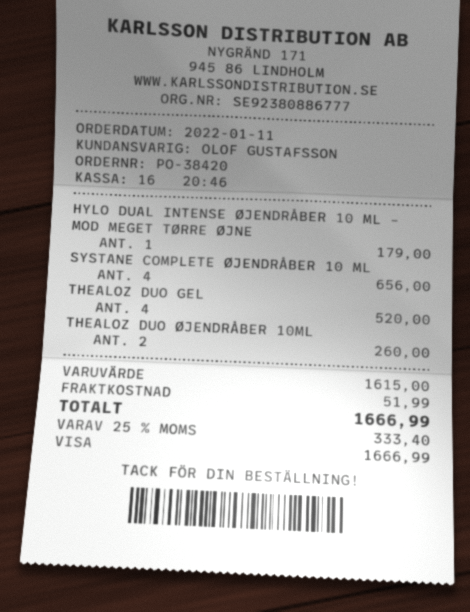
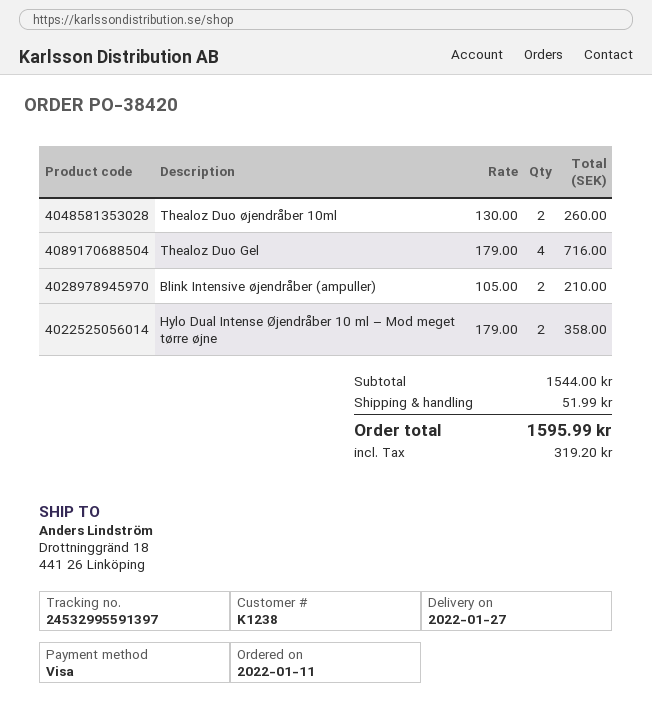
HYLO DUAL INTENSE ØJENDRÅBER 10 ML – MOD MEGET TØRRE ØJNE: 1 for 179.00 -> 2 for 358.00
SYSTANE COMPLETE ØJENDRÅBER 10 ML: 4 for 656.00 -> none
THEALOZ DUO GEL: 4 for 520.00 -> 4 for 716.00
Blink Intensive øjendråber (ampuller): none -> 2 for 210.00
subtotal: 1615.00 -> 1544.00
tax: 333.40 -> 319.20
total: 1666.99 -> 1595.99

